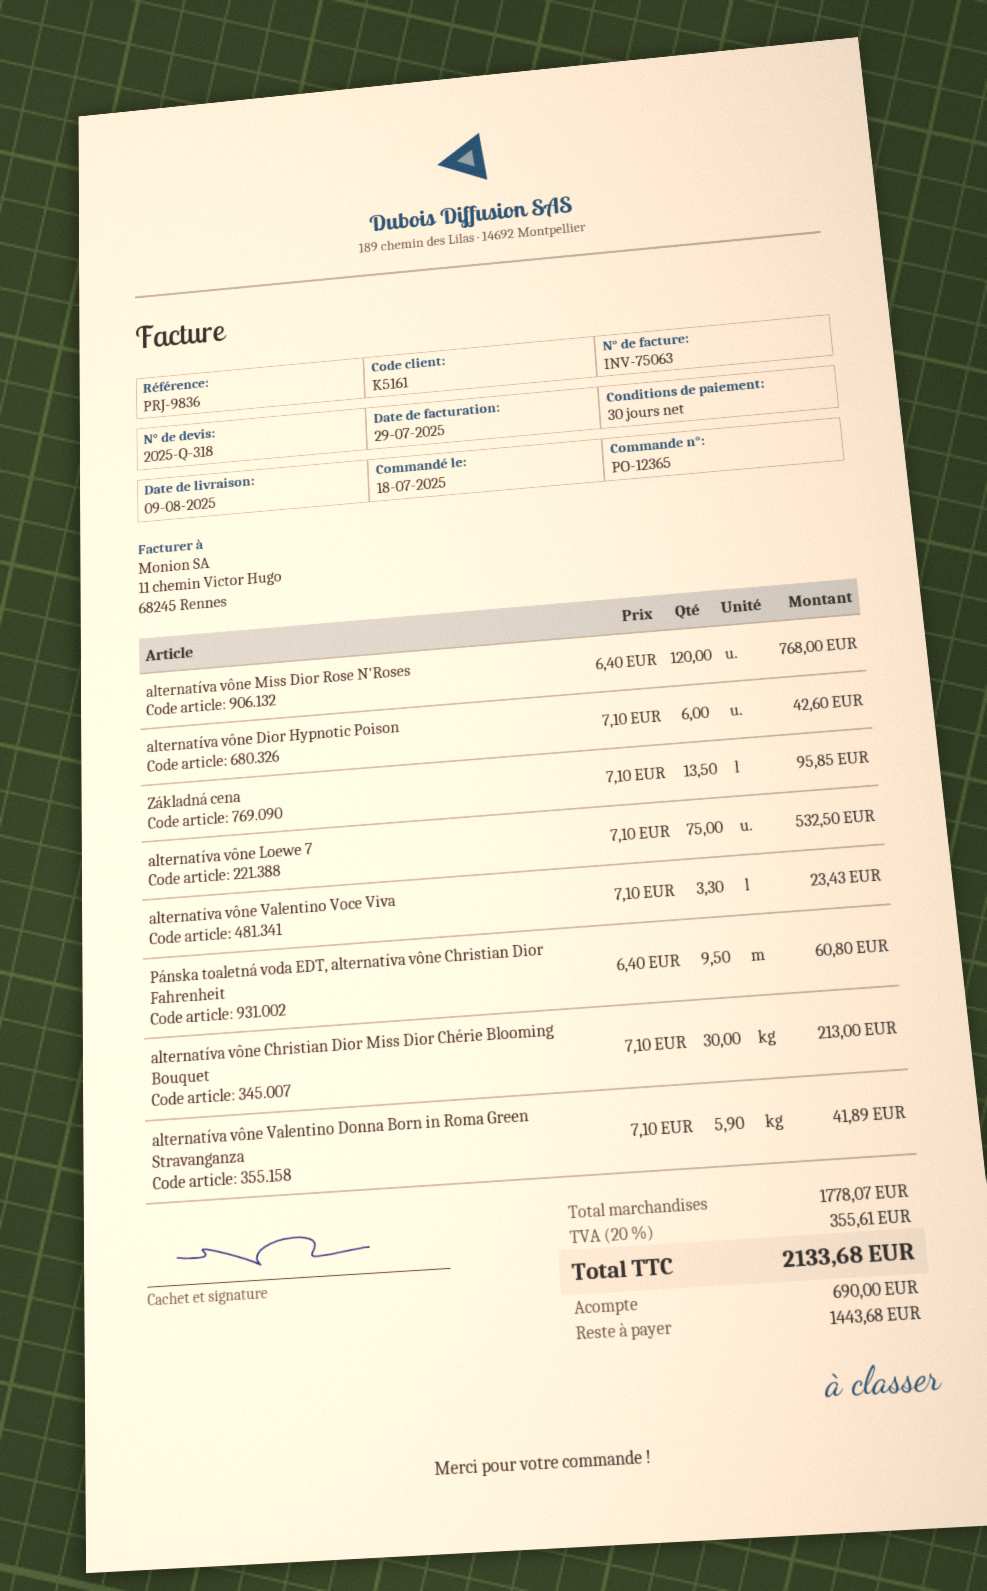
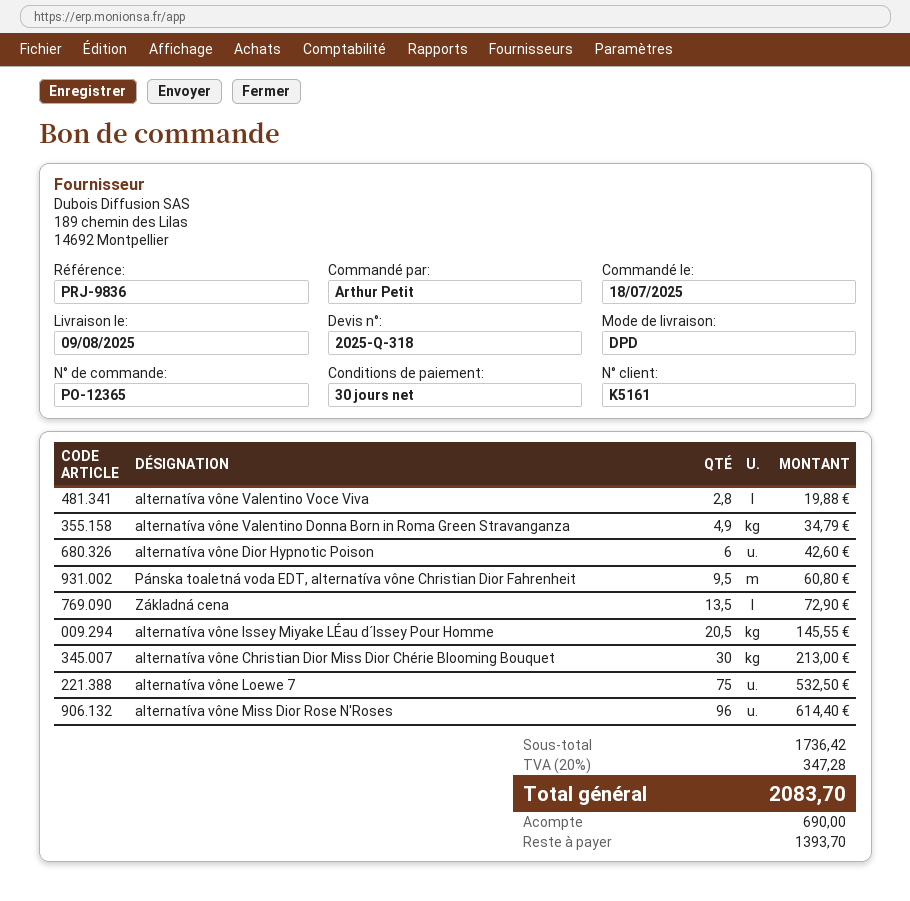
alternatíva vône Miss Dior Rose N'Roses: 120 for 768.00 -> 96 for 614.40
Základná cena: 13.5 for 95.85 -> 13.5 for 72.90
alternatíva vône Valentino Voce Viva: 3.3 for 23.43 -> 2.8 for 19.88
alternatíva vône Valentino Donna Born in Roma Green Stravanganza: 5.9 for 41.89 -> 4.9 for 34.79
alternatíva vône Issey Miyake LÉau d´Issey Pour Homme: none -> 20.5 for 145.55
subtotal: 1778.07 -> 1736.42
tax: 20% = 355.61 -> 20% = 347.28
total: 2133.68 -> 2083.70
balance: 1443.68 -> 1393.70

